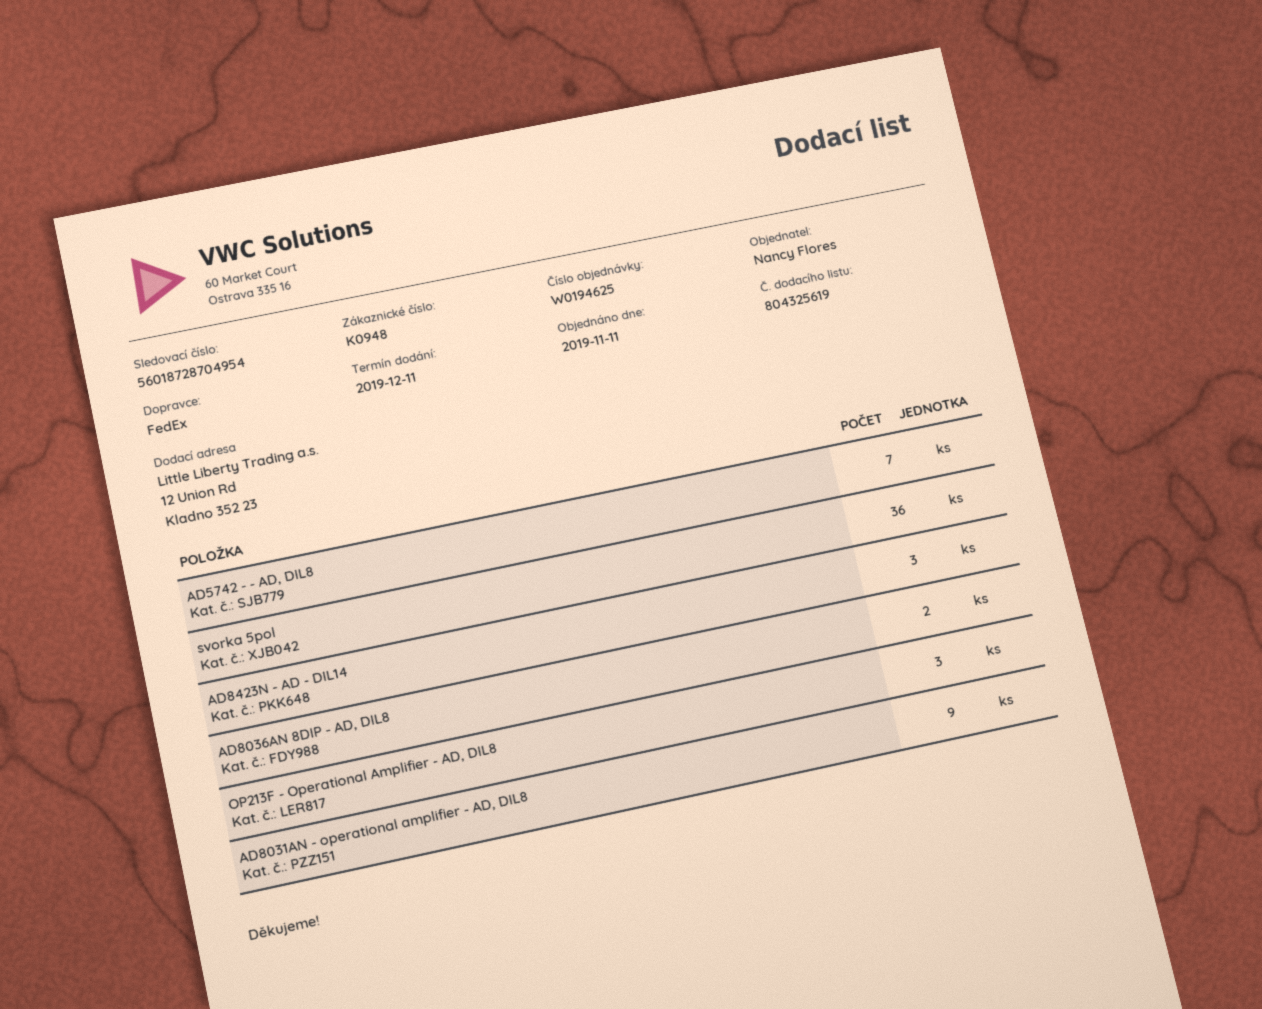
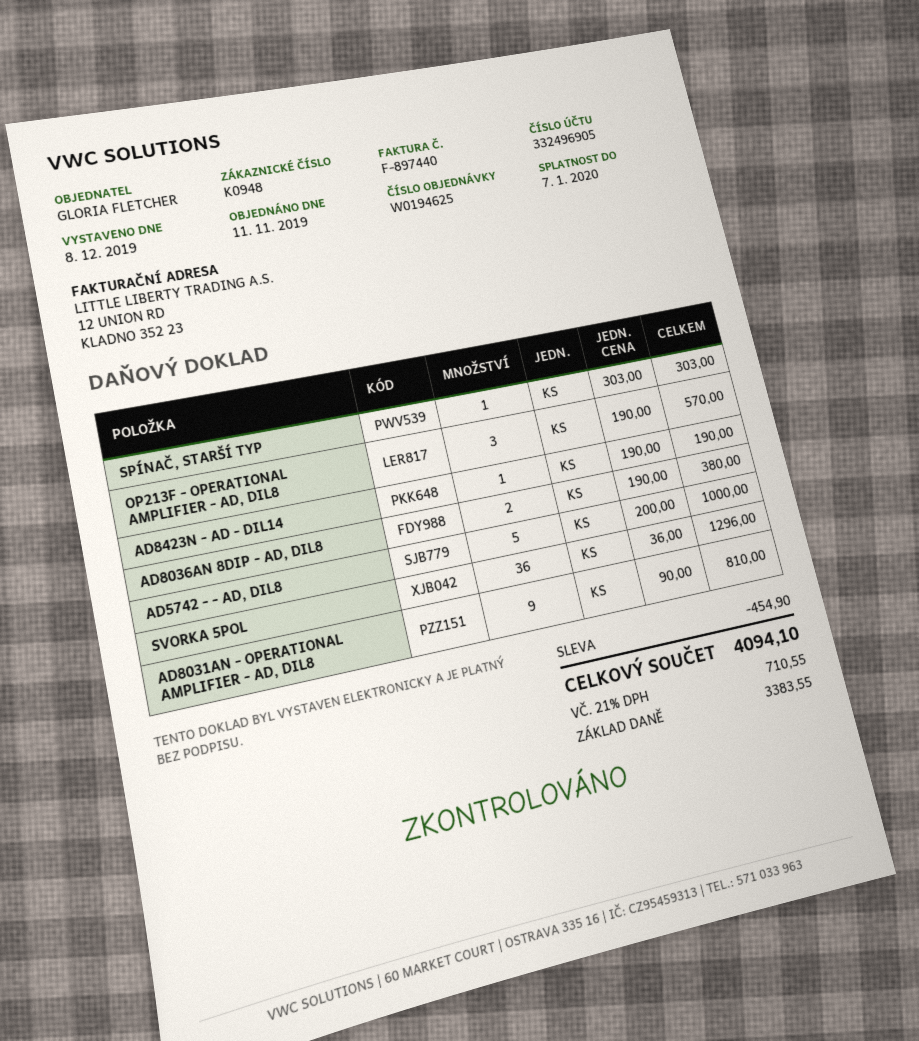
ordered by: Nancy Flores -> GLORIA FLETCHER
AD5742 - - AD, DIL8: 7 -> 5
AD8423N - AD - DIL14: 3 -> 1
SPÍNAČ, STARŠÍ TYP: none -> 1

